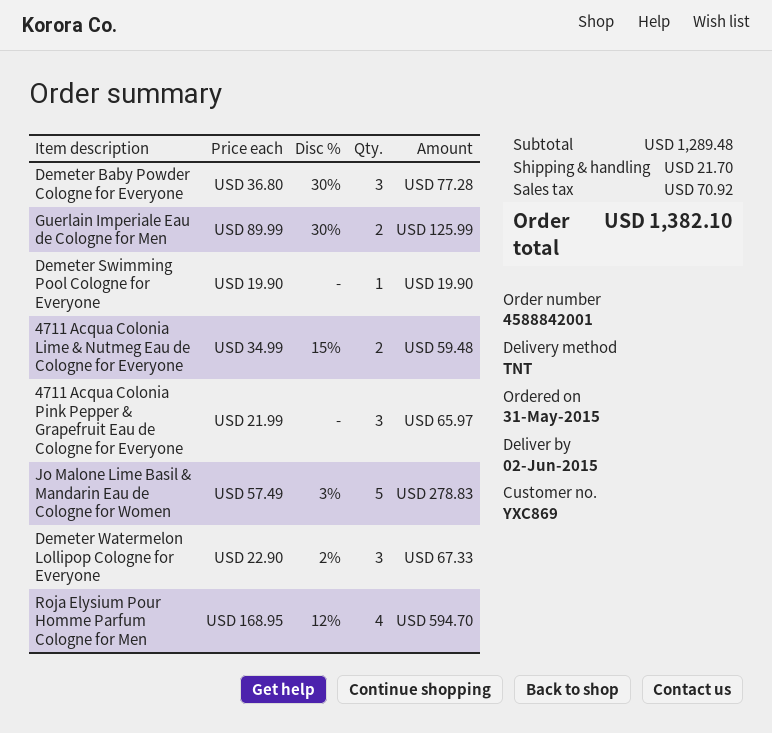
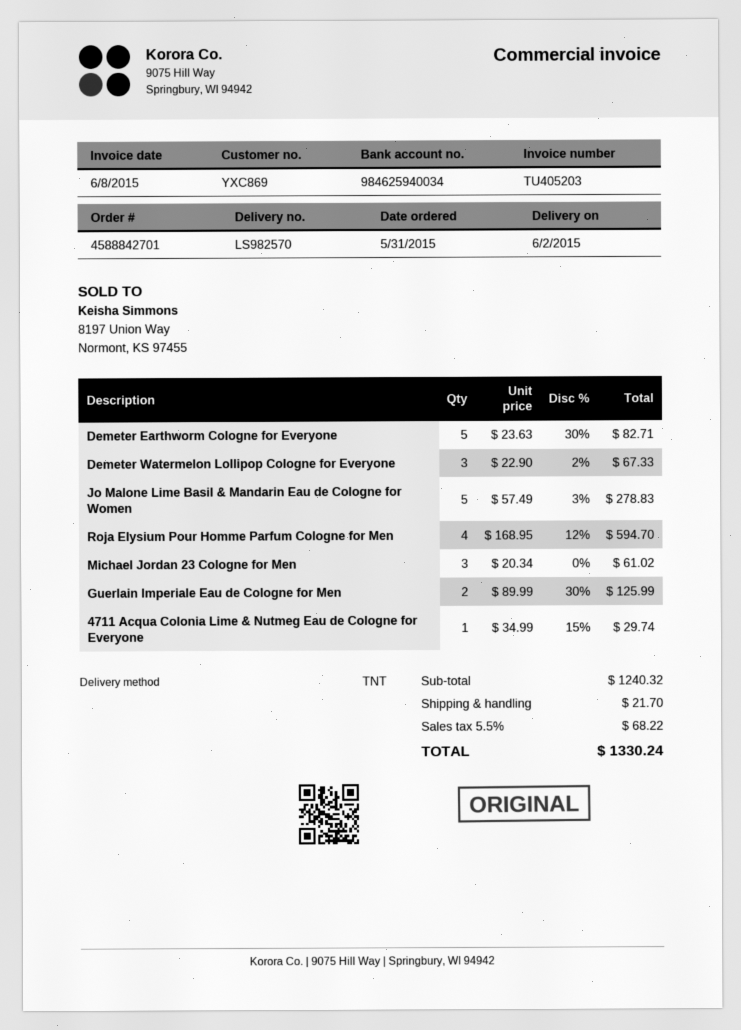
order number: 4588842001 -> 4588842701
Demeter Baby Powder Cologne for Everyone: 3 x 36.80 - 30% = 77.28 -> none
Demeter Swimming Pool Cologne for Everyone: 1 x 19.90 = 19.90 -> none
4711 Acqua Colonia Lime & Nutmeg Eau de Cologne for Everyone: 2 x 34.99 - 15% = 59.48 -> 1 x 34.99 - 15% = 29.74
4711 Acqua Colonia Pink Pepper & Grapefruit Eau de Cologne for Everyone: 3 x 21.99 = 65.97 -> none
Demeter Earthworm Cologne for Everyone: none -> 5 x 23.63 - 30% = 82.71
Michael Jordan 23 Cologne for Men: none -> 3 x 20.34 = 61.02
subtotal: 1289.48 -> 1240.32
tax: 70.92 -> 68.22
total: 1382.10 -> 1330.24

